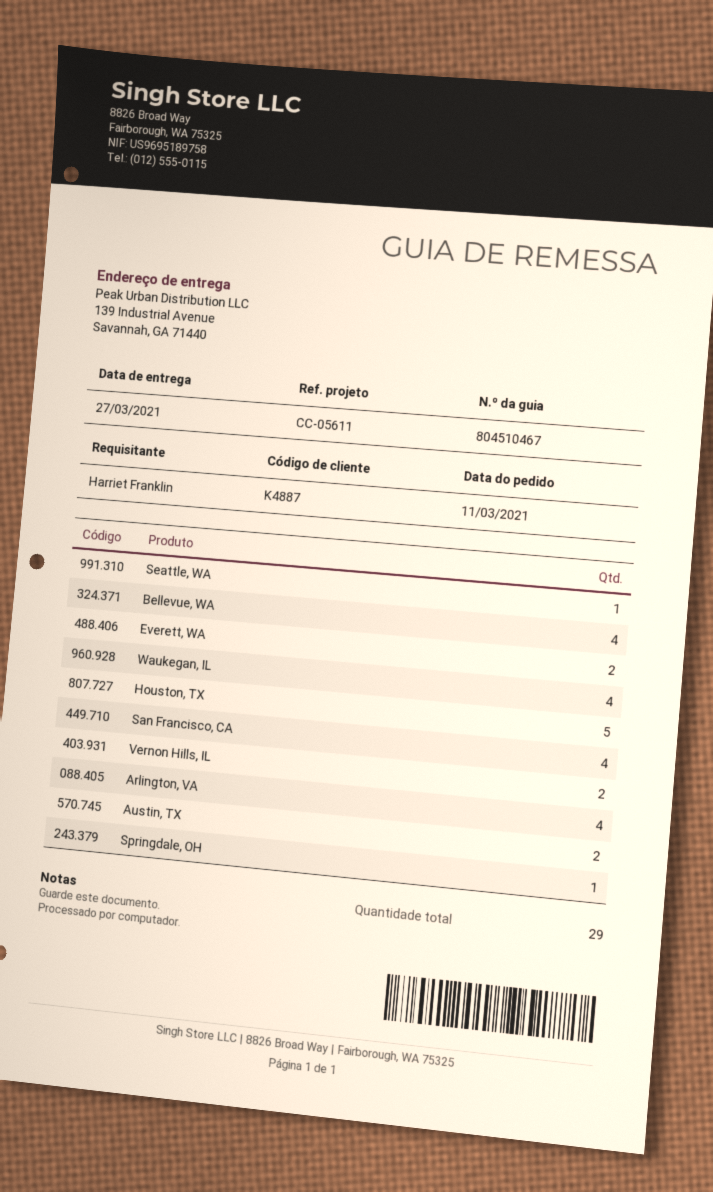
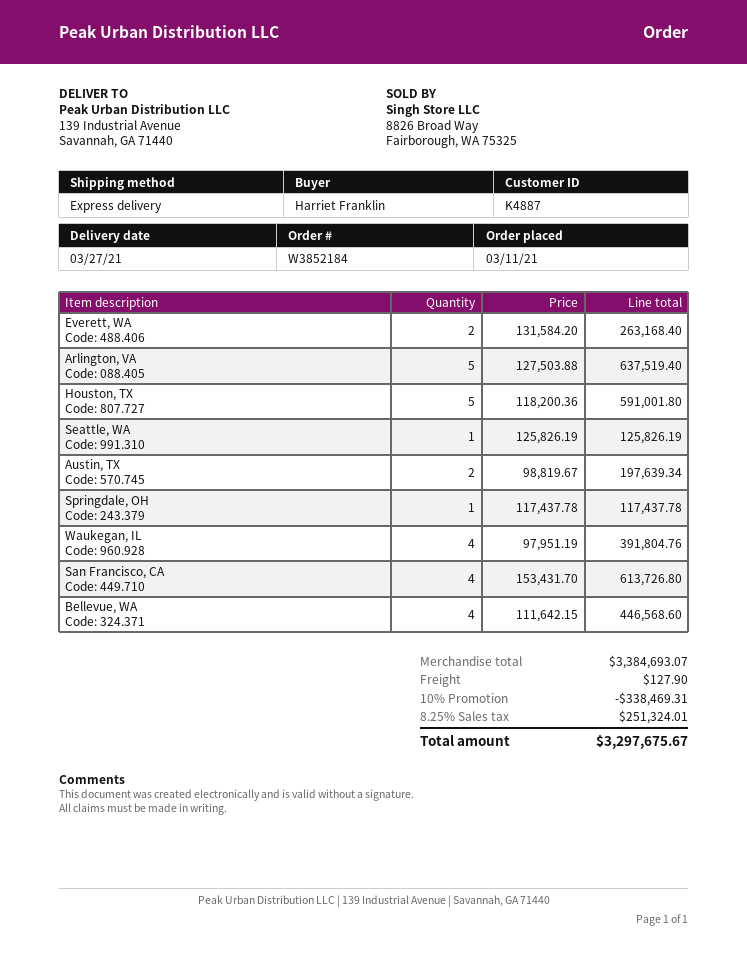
Vernon Hills, IL: 2 -> none
Arlington, VA: 4 -> 5

